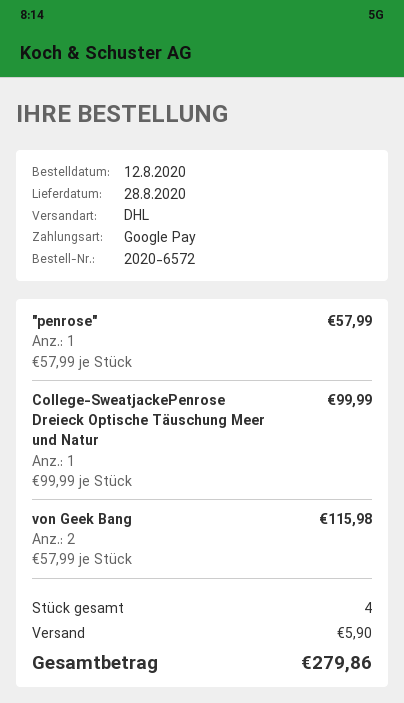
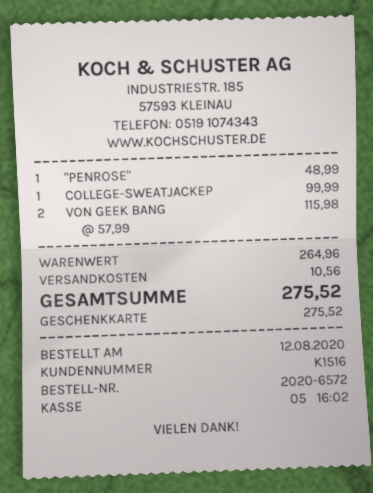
payment method: Google Pay -> gift card
"penrose": 1 x 57.99 = 57.99 -> 1 x 48.99 = 48.99
shipping: 5.90 -> 10.56
total: 279.86 -> 275.52

